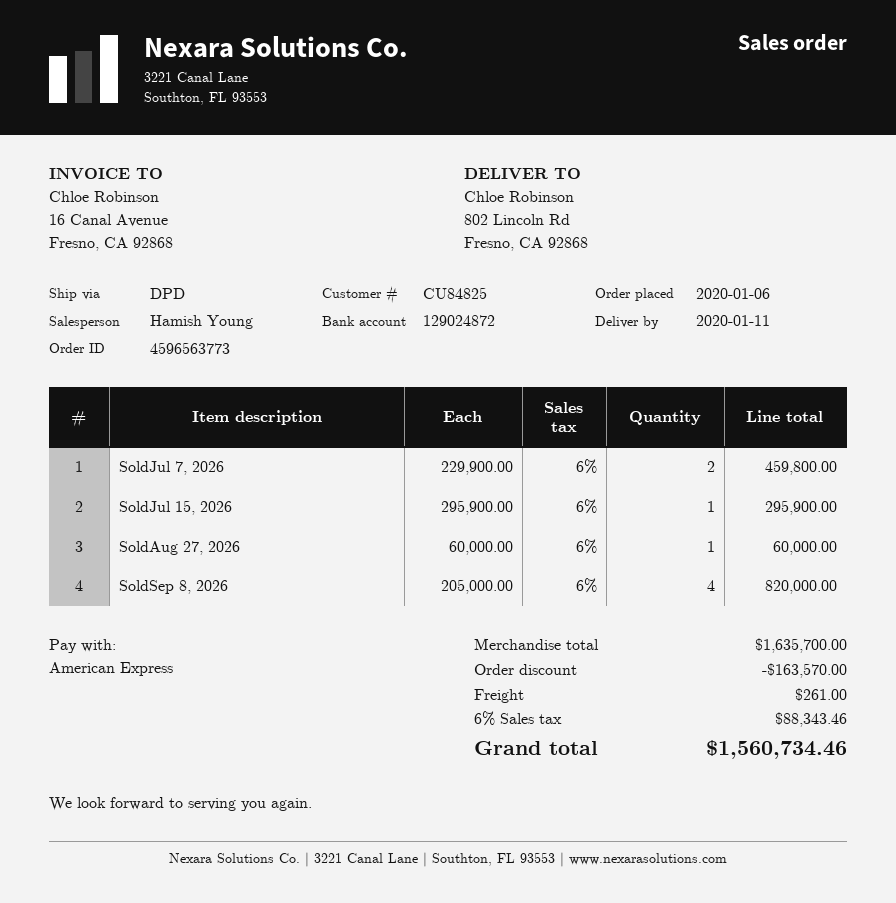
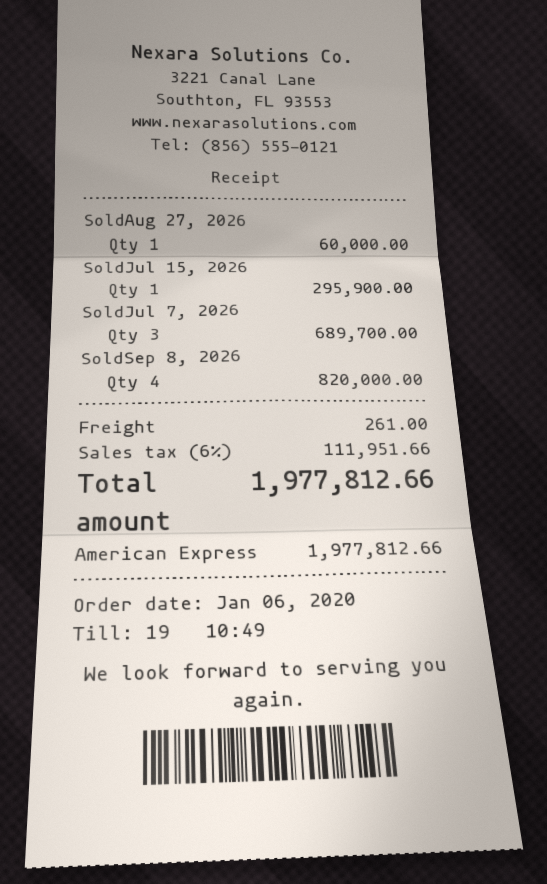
SoldJul 7, 2026: 2 for 459800.00 -> 3 for 689700.00
discount: 163570.00 -> none
tax: 6% = 88343.46 -> 6% = 111951.66
total: 1560734.46 -> 1977812.66

